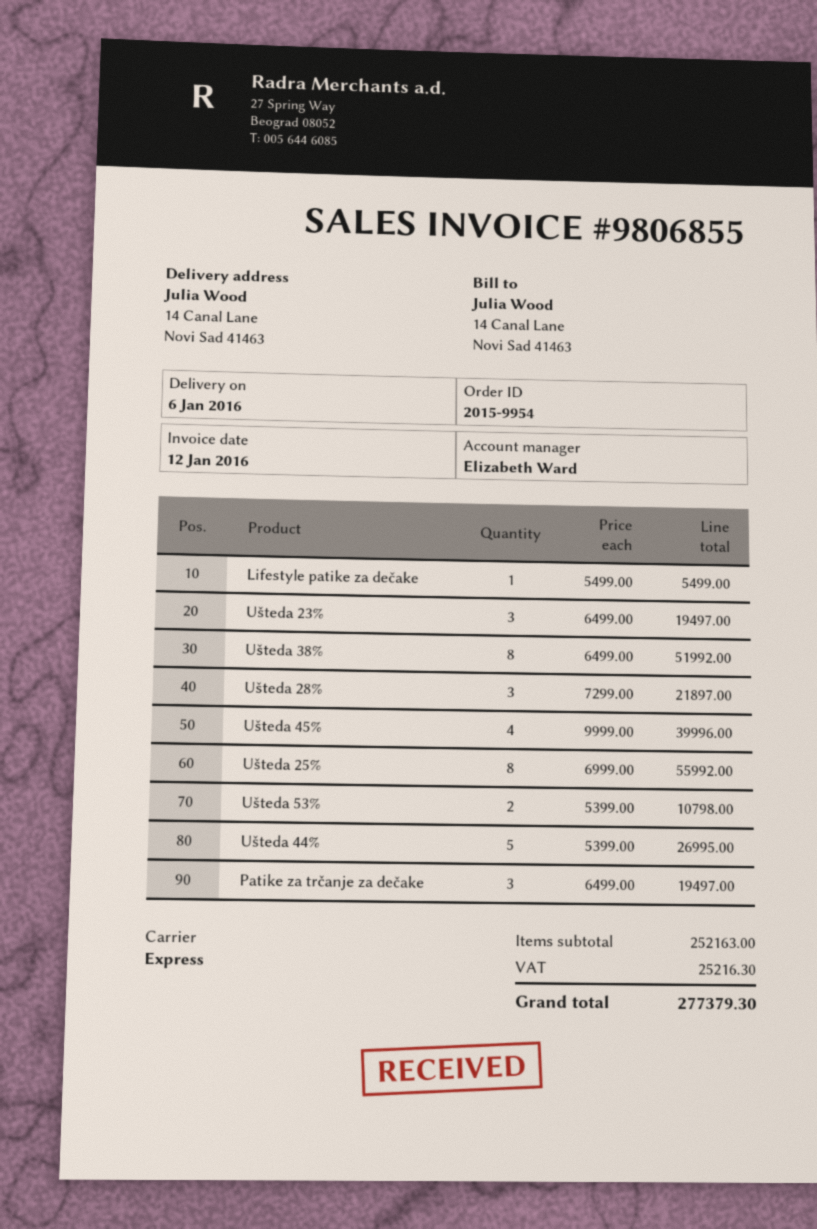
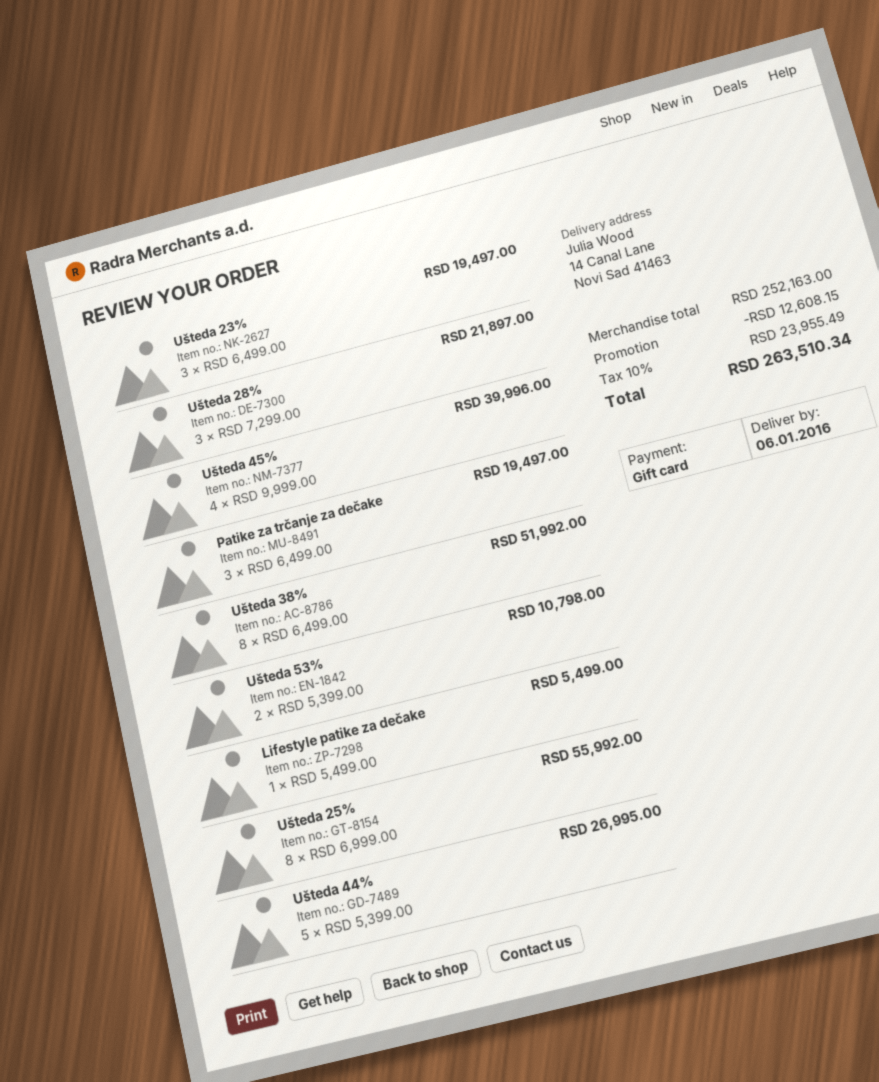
discount: none -> 12608.15
tax: 25216.30 -> 23955.49
total: 277379.30 -> 263510.34

